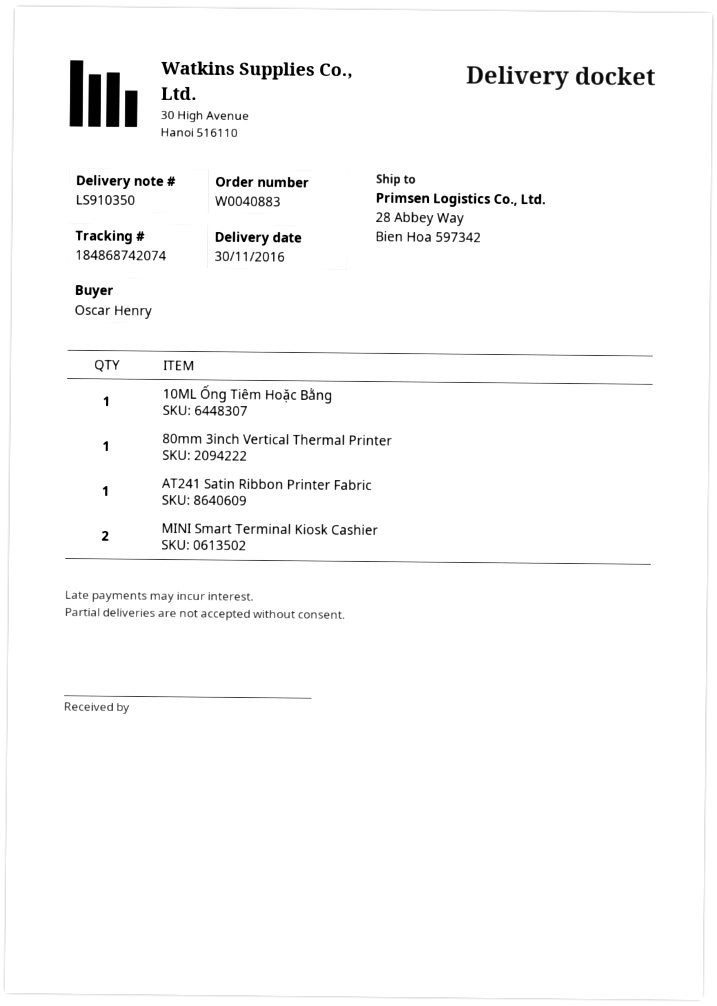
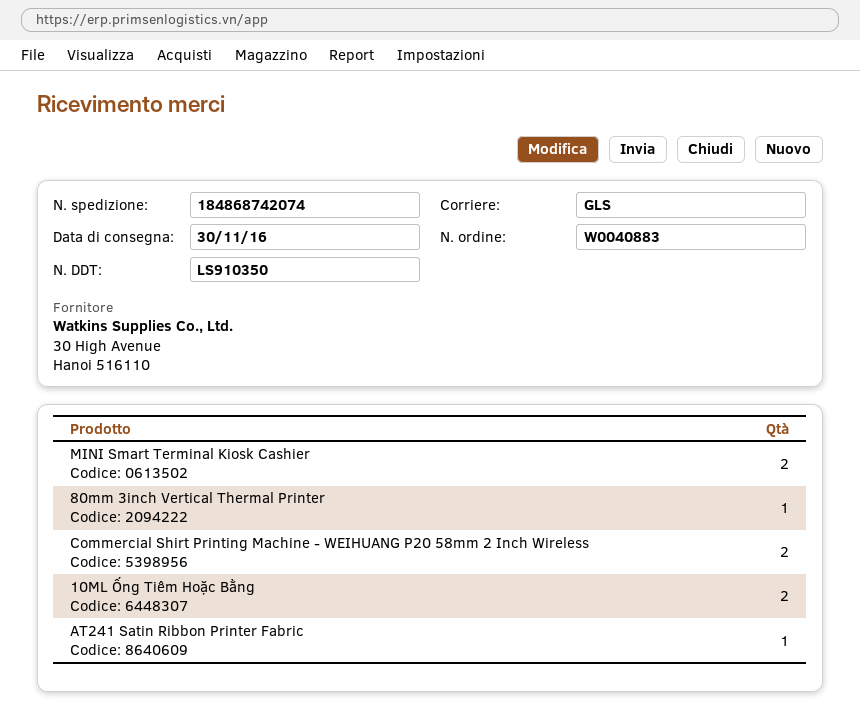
10ML Ống Tiêm Hoặc Bằng: 1 -> 2
Commercial Shirt Printing Machine - WEIHUANG P20 58mm 2 Inch Wireless: none -> 2

